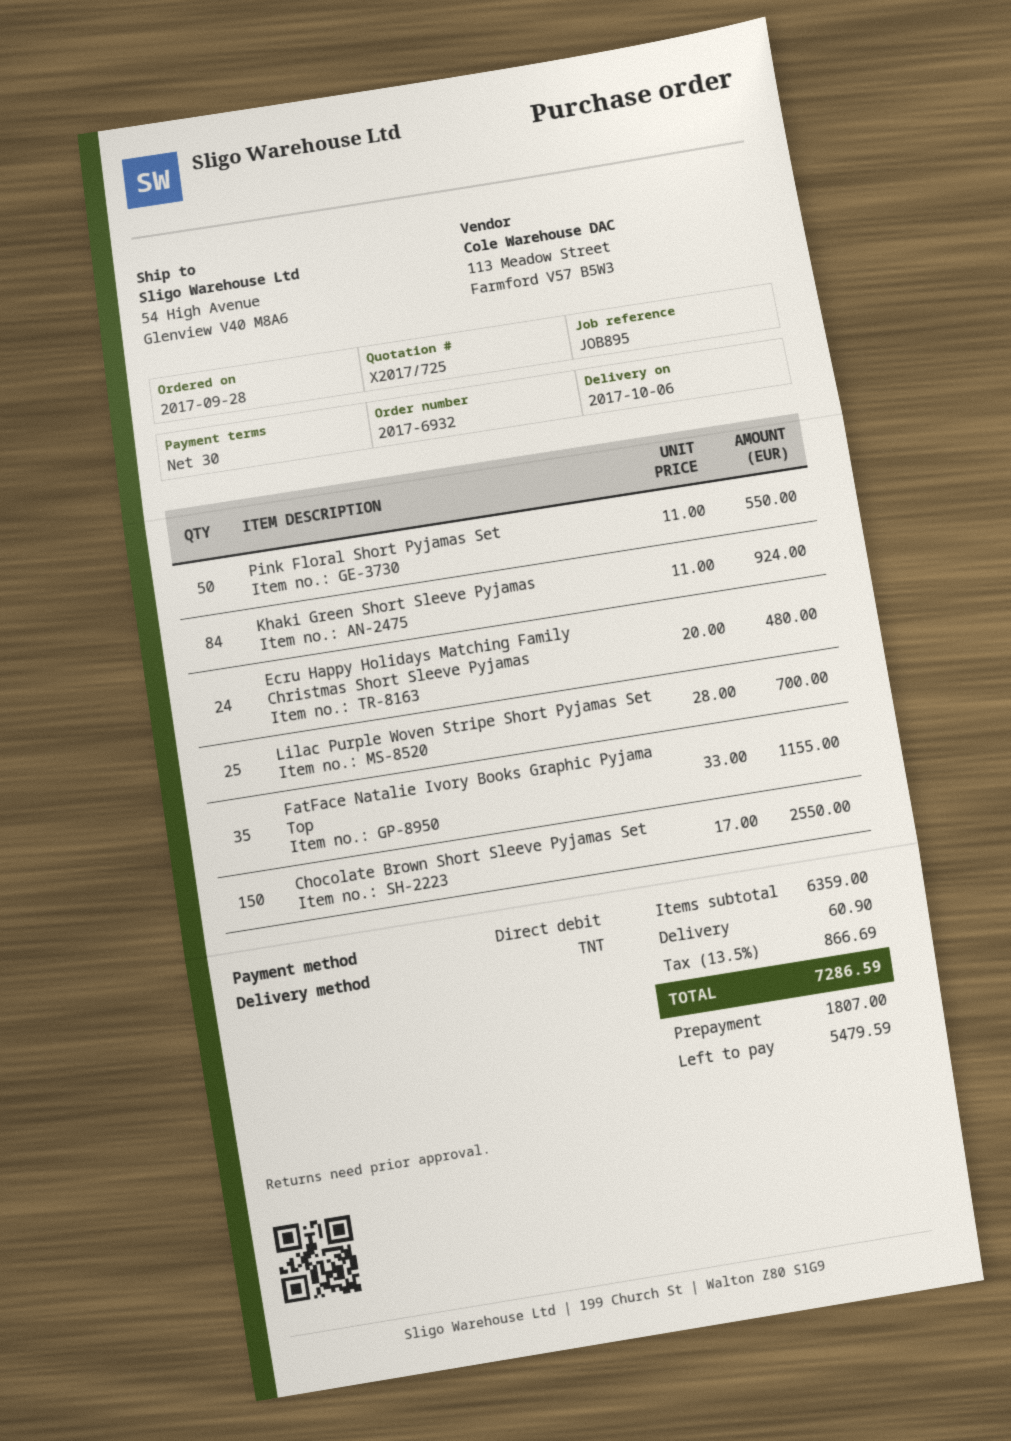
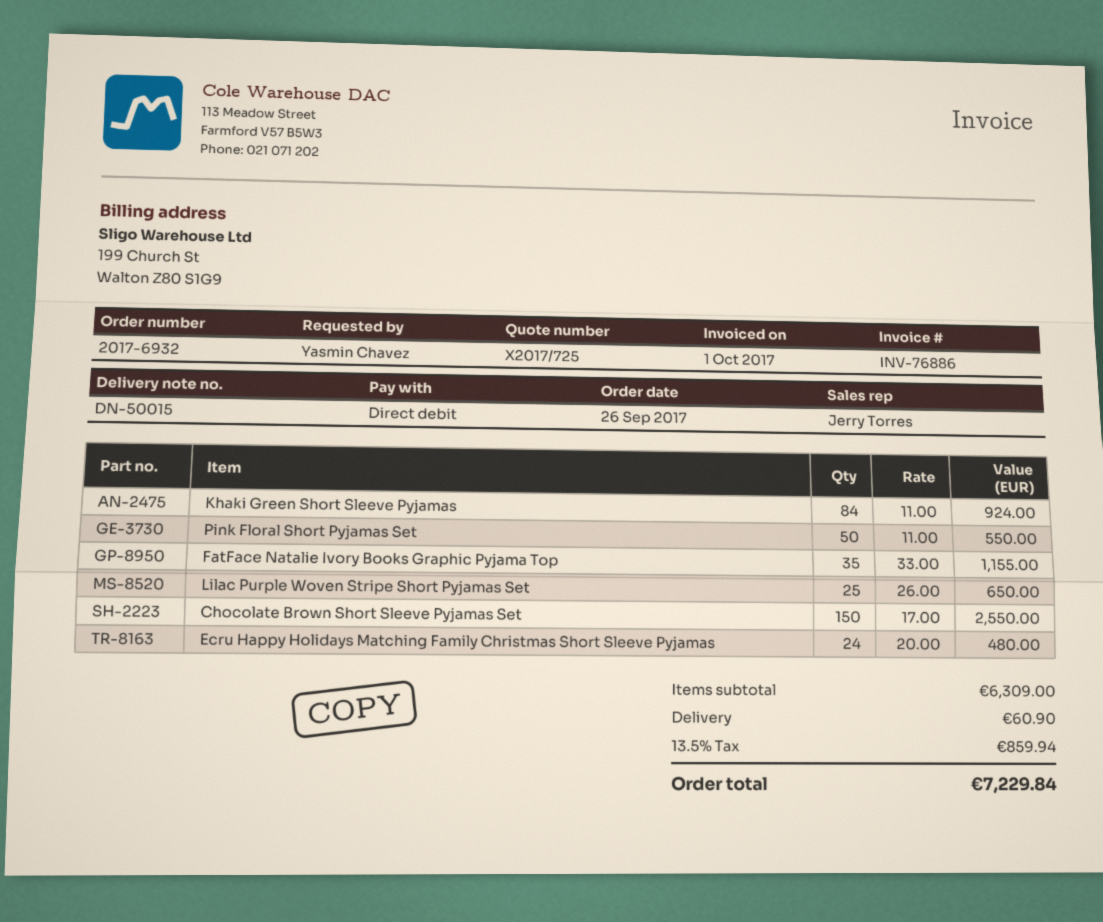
order date: 2017-09-28 -> 2017-09-26
Lilac Purple Woven Stripe Short Pyjamas Set: 25 x 28.00 = 700.00 -> 25 x 26.00 = 650.00
subtotal: 6359.00 -> 6309.00
tax: 13.5% = 866.69 -> 13.5% = 859.94
total: 7286.59 -> 7229.84

